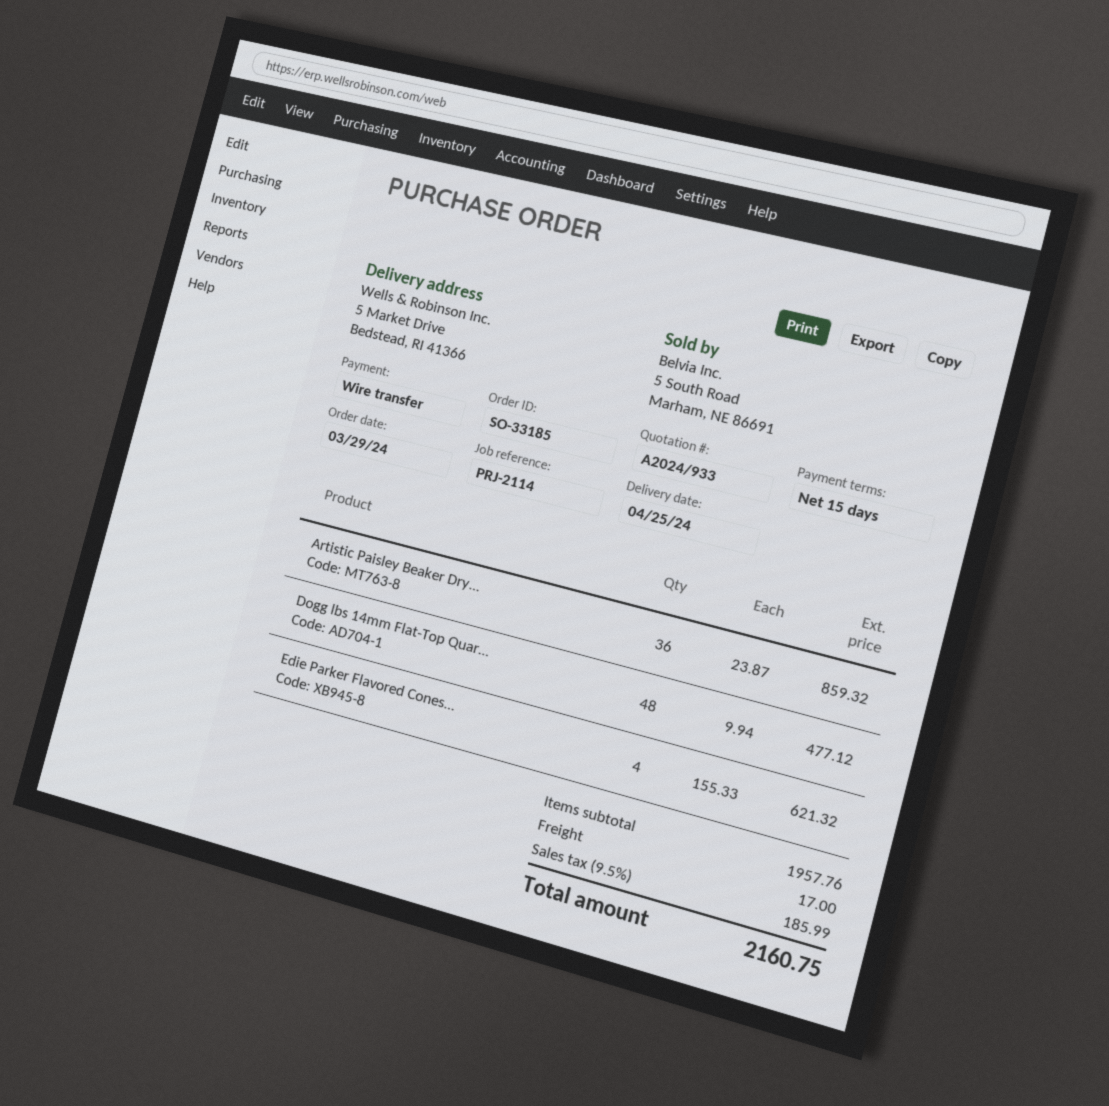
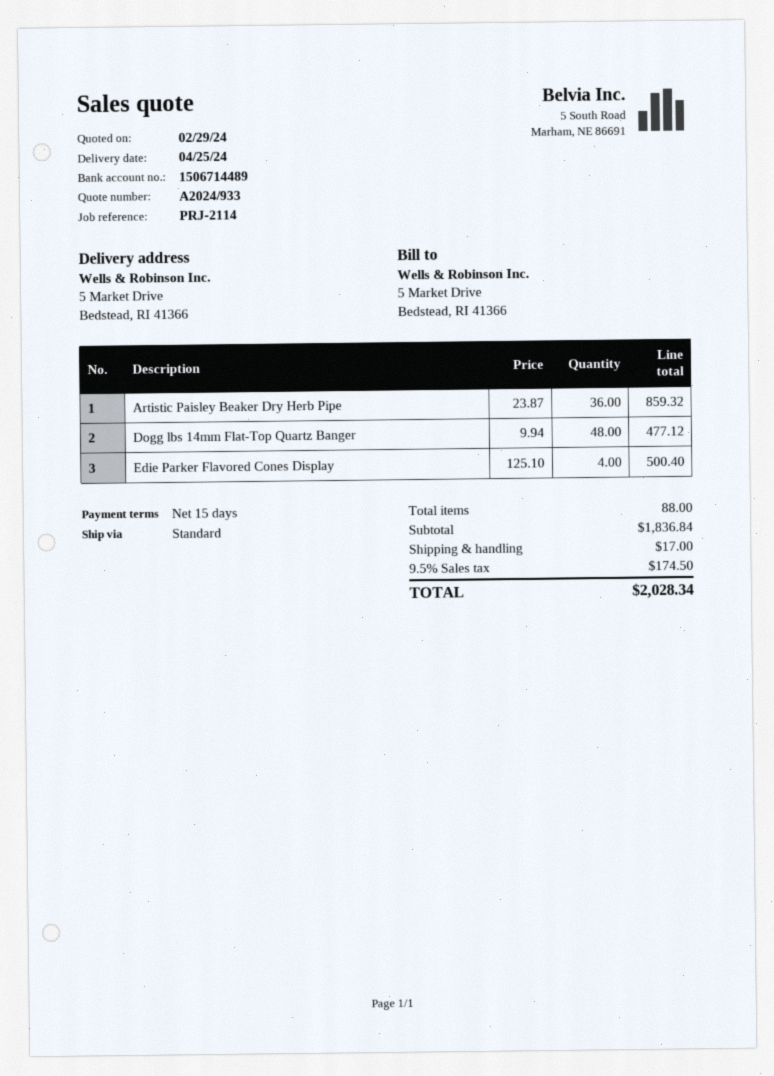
Edie Parker Flavored Cones...: 4 x 155.33 = 621.32 -> 4 x 125.10 = 500.40
subtotal: 1957.76 -> 1836.84
tax: 9.5% = 185.99 -> 9.5% = 174.50
total: 2160.75 -> 2028.34

